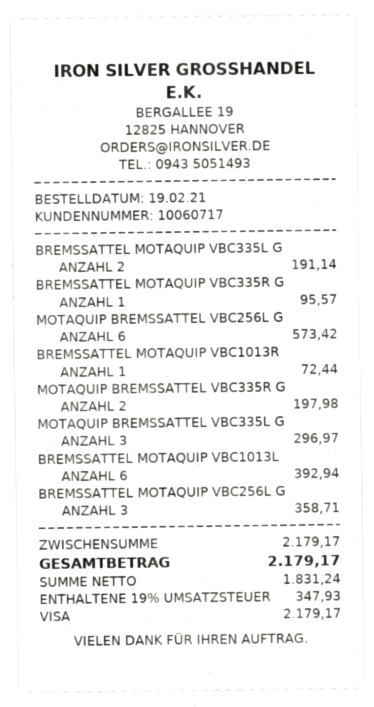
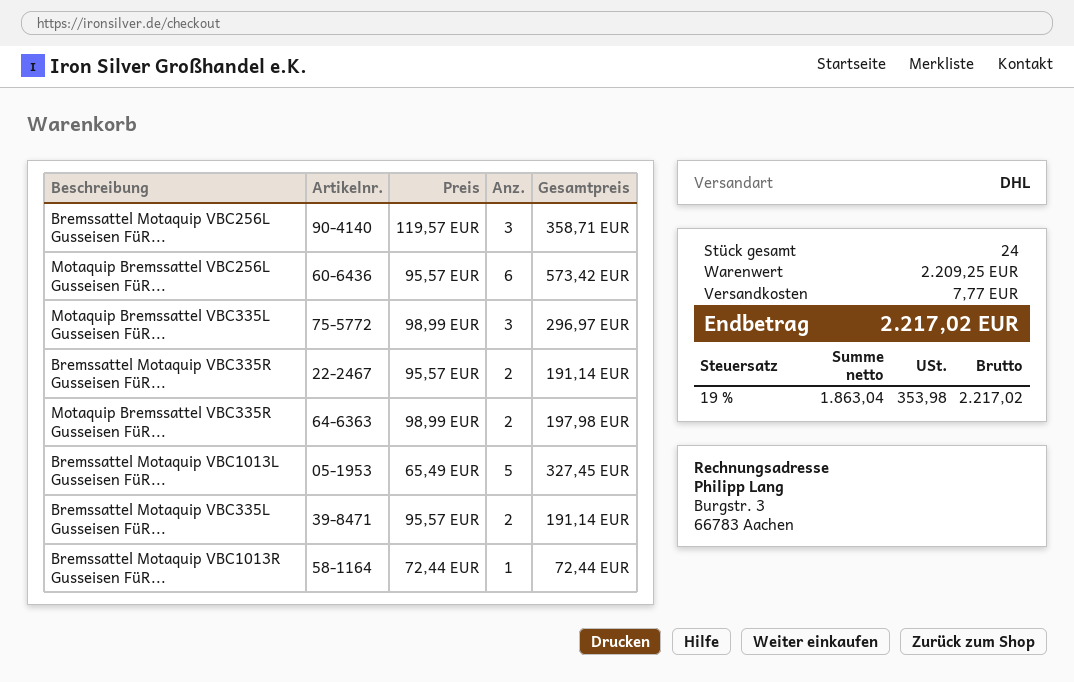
BREMSSATTEL MOTAQUIP VBC335R G: 1 for 95.57 -> 2 for 191.14
BREMSSATTEL MOTAQUIP VBC1013L: 6 for 392.94 -> 5 for 327.45
subtotal: 2179.17 -> 2209.25
shipping: none -> 7.77
net: 1831.24 -> 1863.04
tax: 19% = 347.93 -> 19% = 353.98
total: 2179.17 -> 2217.02

